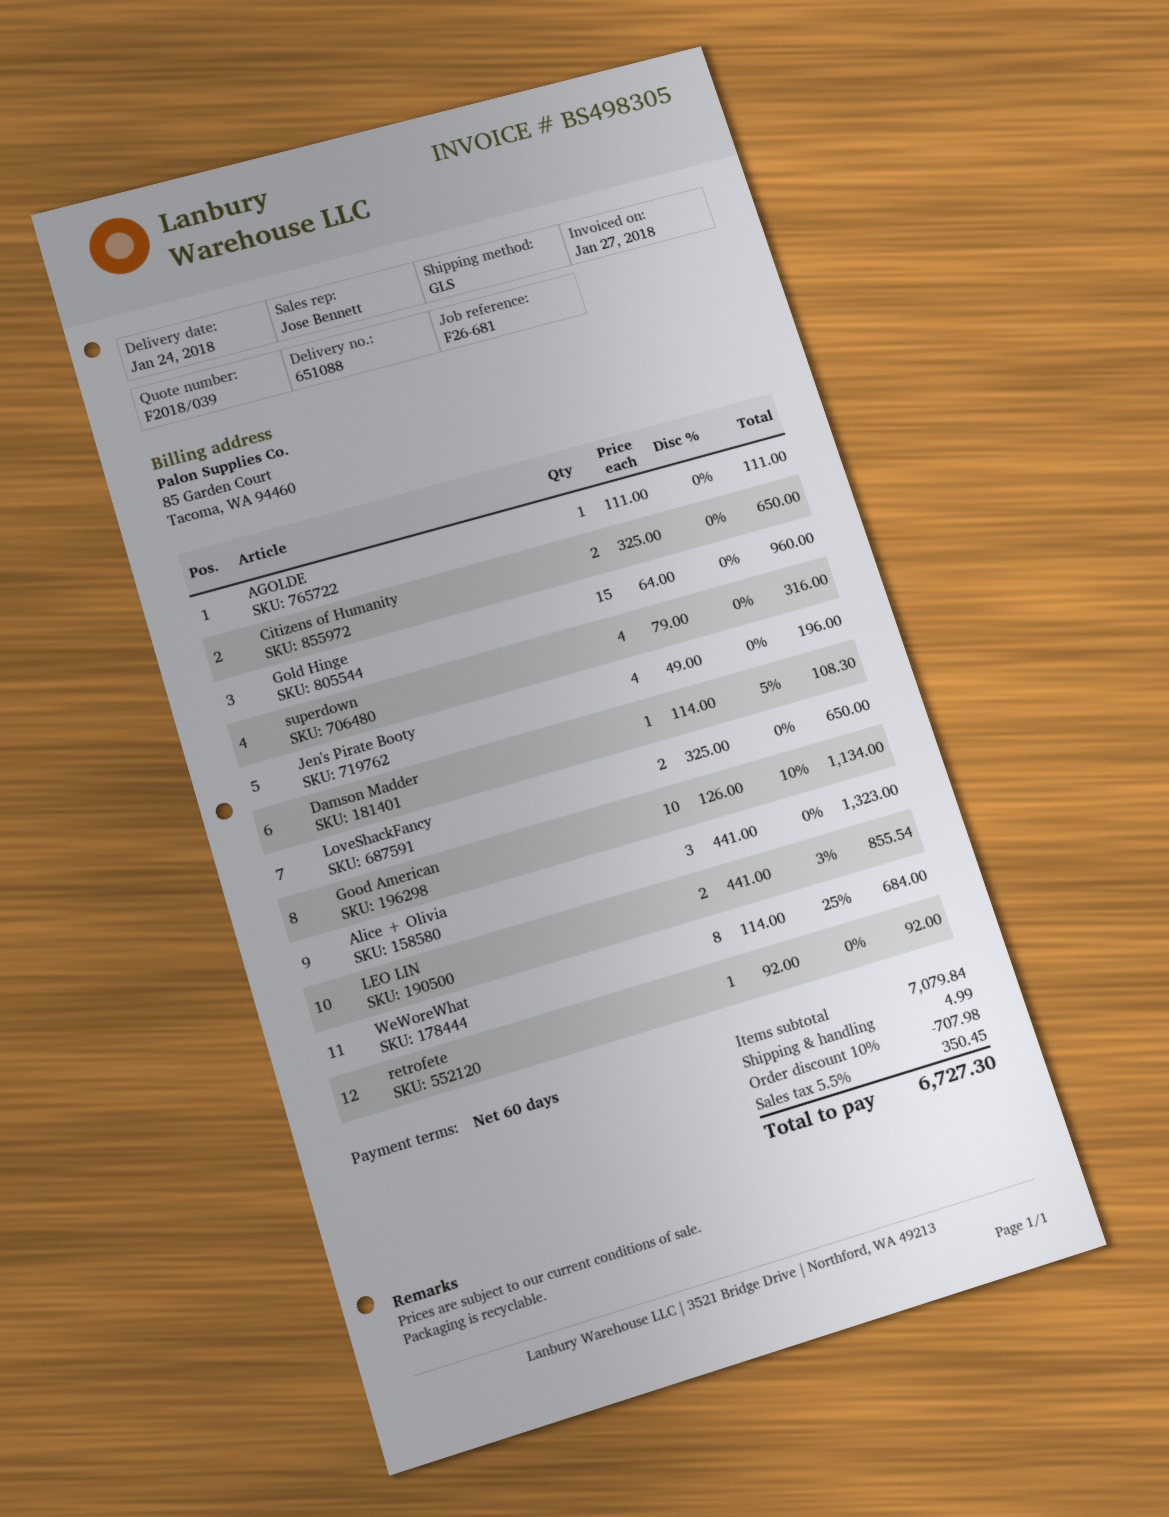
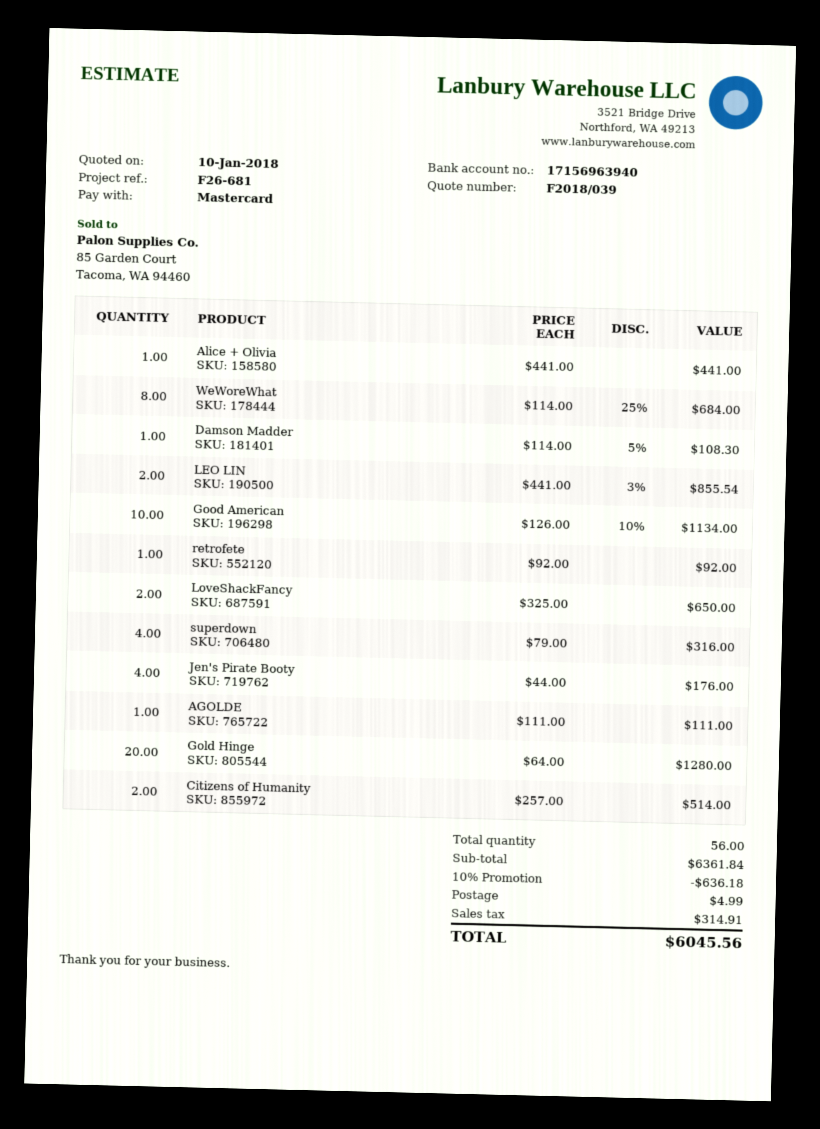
Citizens of Humanity: 2 x 325.00 = 650.00 -> 2 x 257.00 = 514.00
Gold Hinge: 15 x 64.00 = 960.00 -> 20 x 64.00 = 1280.00
Jen's Pirate Booty: 4 x 49.00 = 196.00 -> 4 x 44.00 = 176.00
Alice + Olivia: 3 x 441.00 = 1323.00 -> 1 x 441.00 = 441.00
subtotal: 7079.84 -> 6361.84
discount: 10% = 707.98 -> 10% = 636.18
tax: 350.45 -> 314.91
total: 6727.30 -> 6045.56

